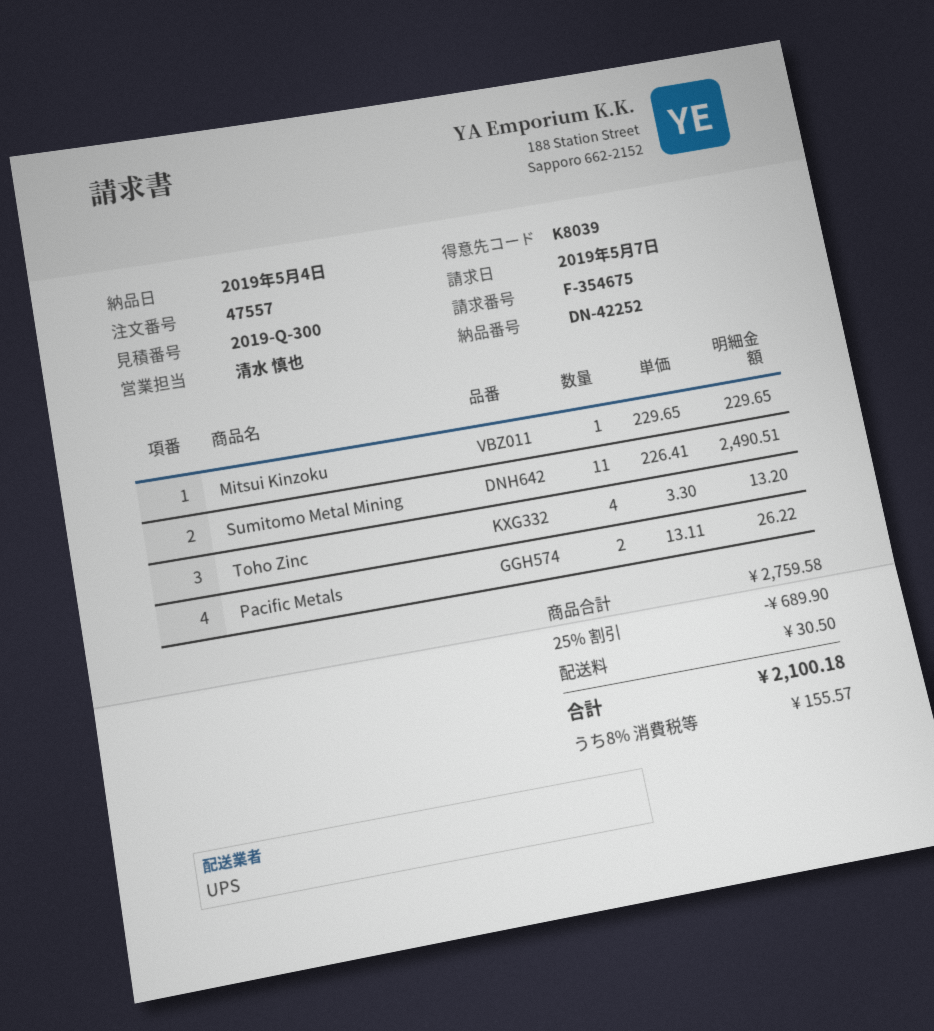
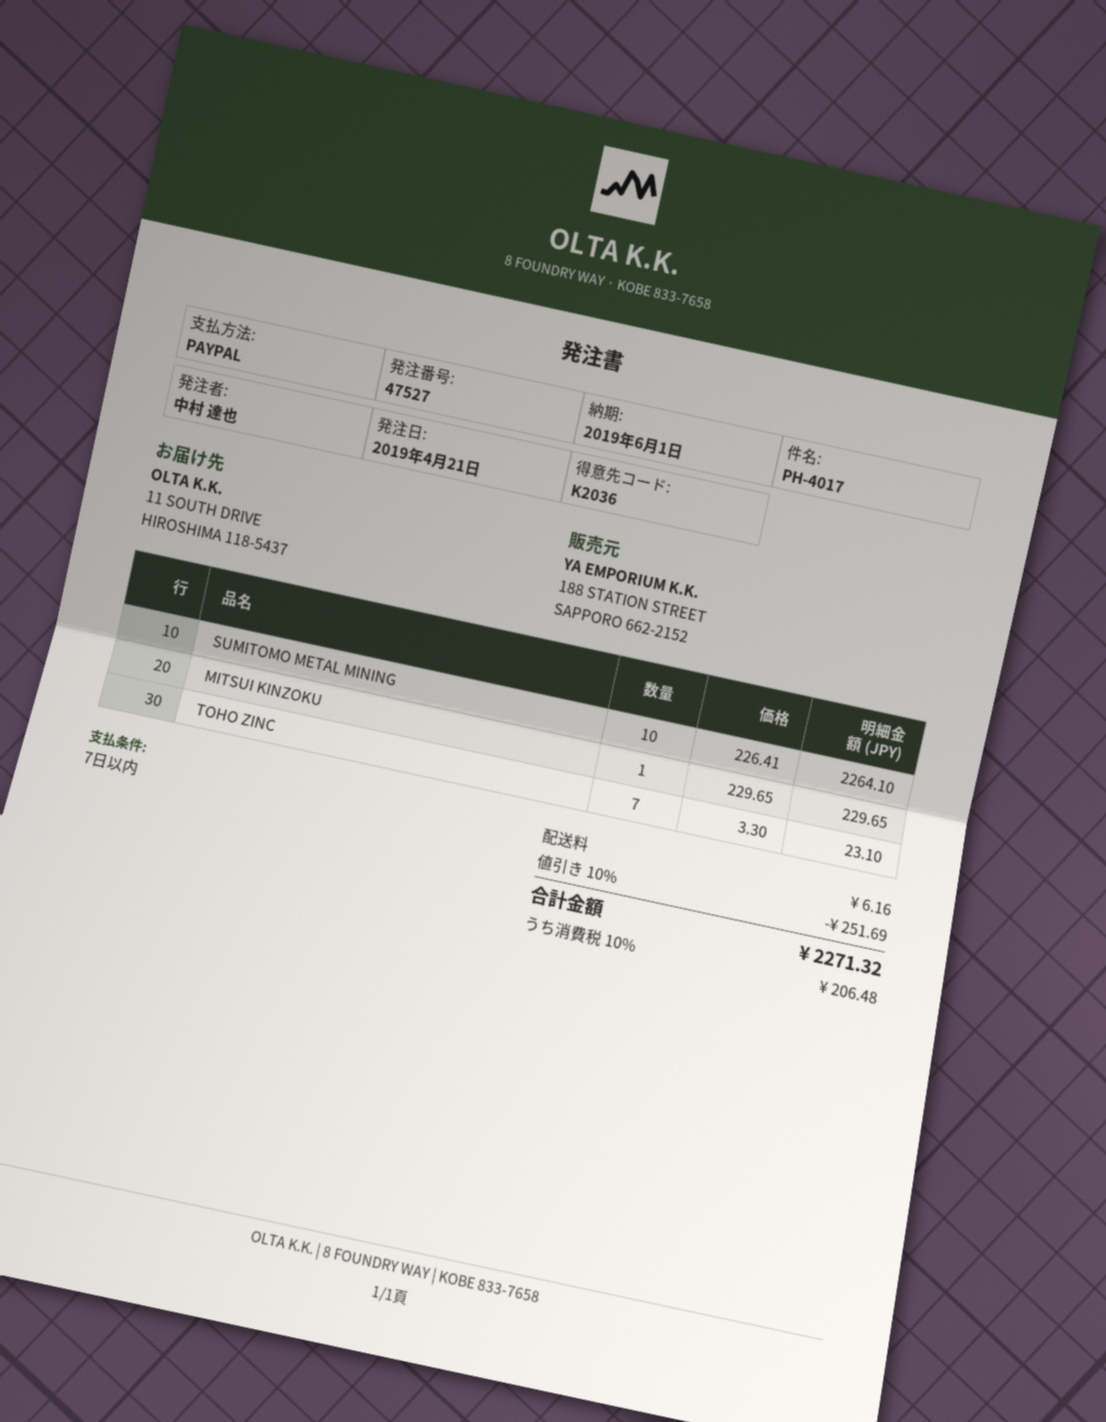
order number: 47557 -> 47527
delivery date: 2019-05-04 -> 2019-06-01
customer number: K8039 -> K2036
Sumitomo Metal Mining: 11 x 226.41 = 2490.51 -> 10 x 226.41 = 2264.10
Toho Zinc: 4 x 3.30 = 13.20 -> 7 x 3.30 = 23.10
Pacific Metals: 2 x 13.11 = 26.22 -> none
discount: 25% = 689.90 -> 10% = 251.69
shipping: 30.50 -> 6.16
tax: 8% = 155.57 -> 10% = 206.48
total: 2100.18 -> 2271.32

